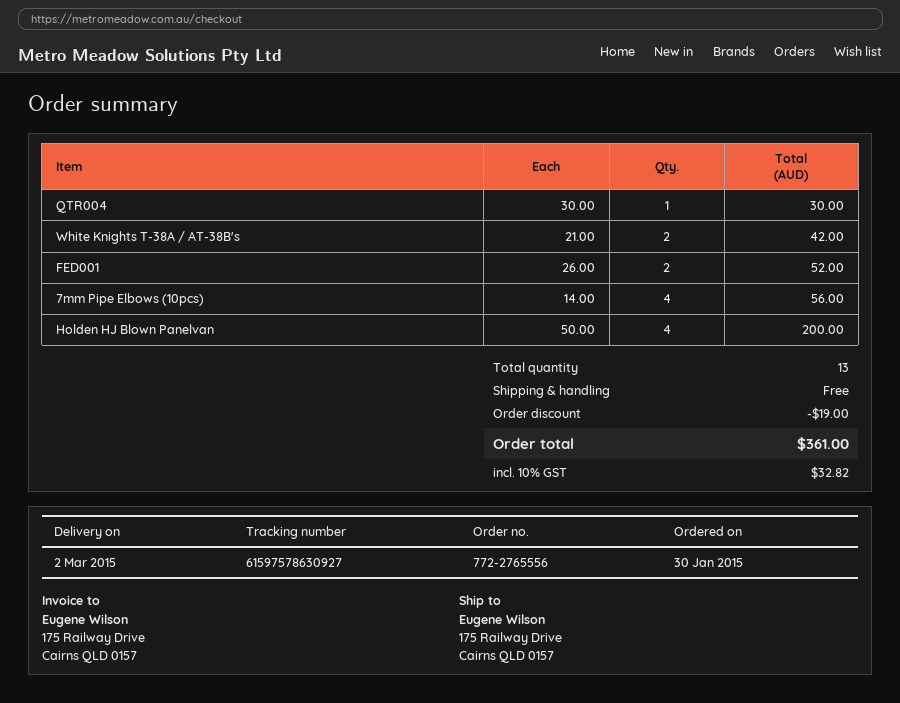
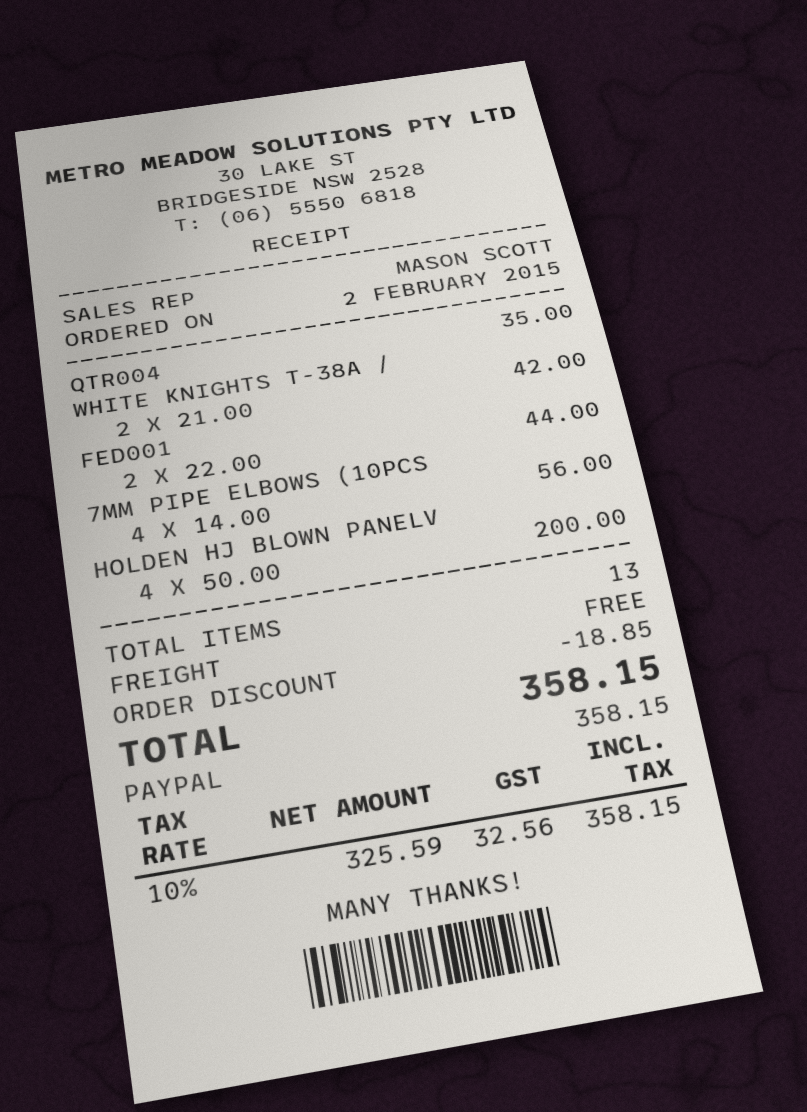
order date: 2015-01-30 -> 2015-02-02
QTR004: 1 x 30.00 = 30.00 -> 1 x 35.00 = 35.00
FED001: 2 x 26.00 = 52.00 -> 2 x 22.00 = 44.00
discount: 19.00 -> 18.85
tax: 10% = 32.82 -> 10% = 32.56
total: 361.00 -> 358.15

